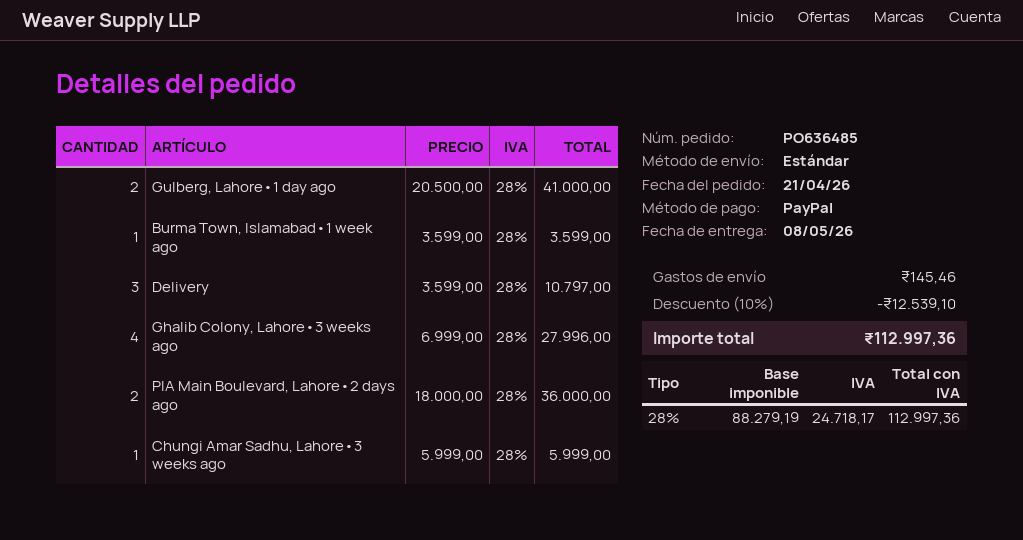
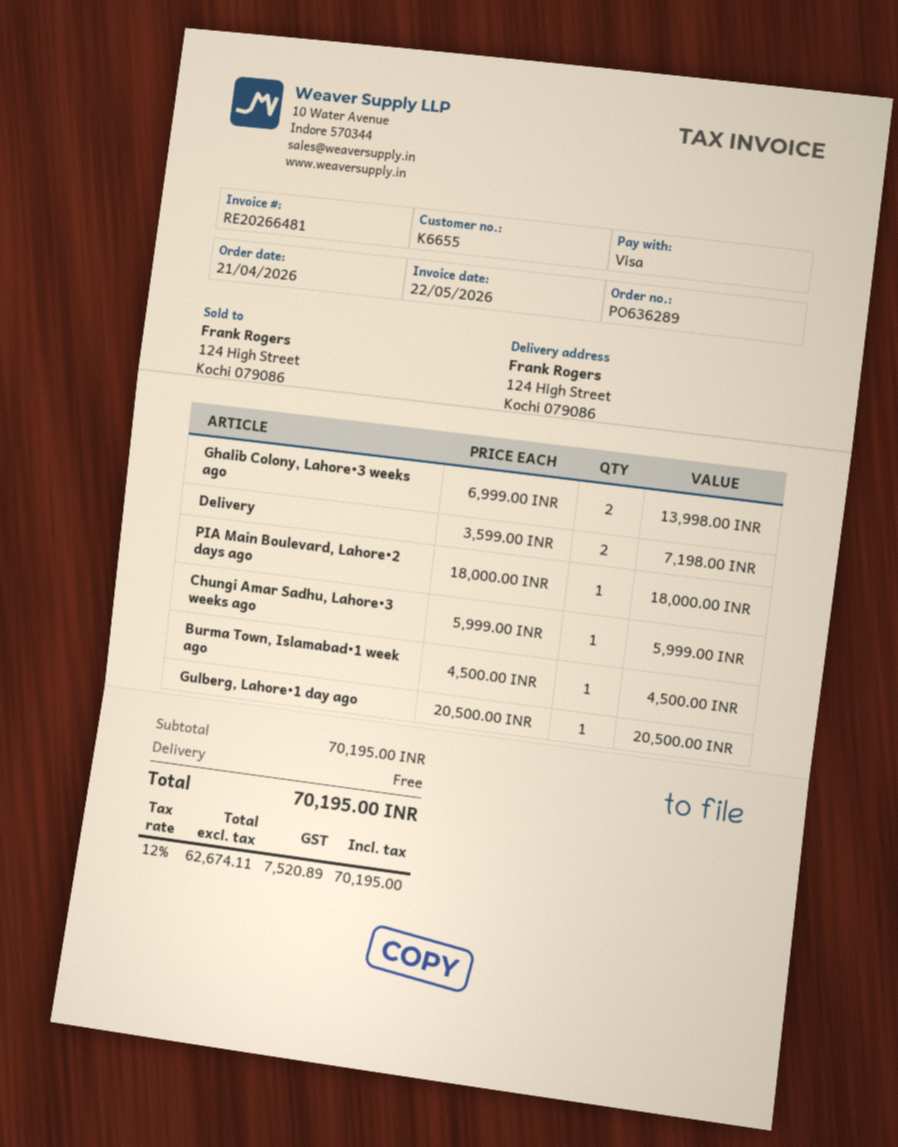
order number: PO636485 -> PO636289
payment method: PayPal -> Visa
Gulberg, Lahore•1 day ago: 2 x 20500.00 = 41000.00 -> 1 x 20500.00 = 20500.00
Burma Town, Islamabad•1 week ago: 1 x 3599.00 = 3599.00 -> 1 x 4500.00 = 4500.00
Delivery: 3 x 3599.00 = 10797.00 -> 2 x 3599.00 = 7198.00
Ghalib Colony, Lahore•3 weeks ago: 4 x 6999.00 = 27996.00 -> 2 x 6999.00 = 13998.00
PIA Main Boulevard, Lahore•2 days ago: 2 x 18000.00 = 36000.00 -> 1 x 18000.00 = 18000.00
discount: 10% = 12539.10 -> none
shipping: 145.46 -> 0.00
net: 88279.19 -> 62674.11
tax: 28% = 24718.17 -> 12% = 7520.89
total: 112997.36 -> 70195.00

